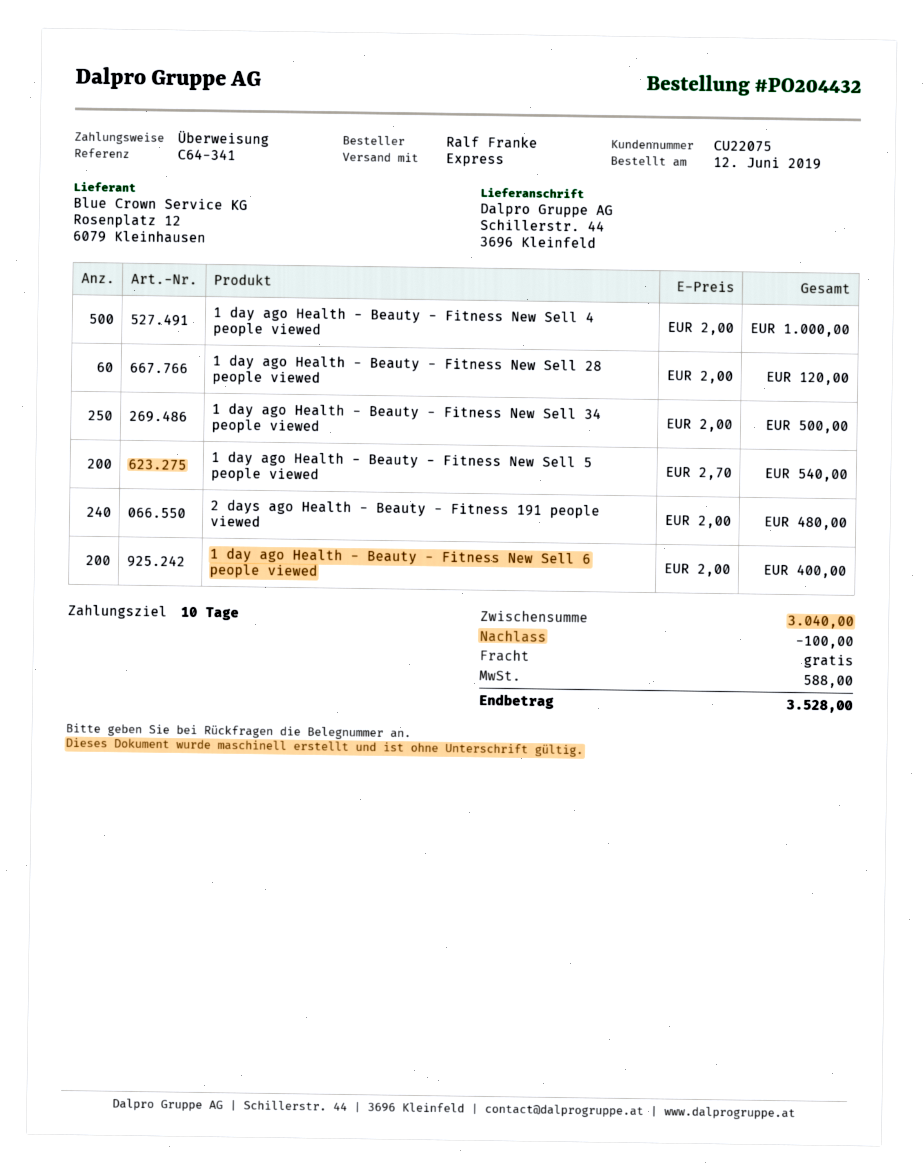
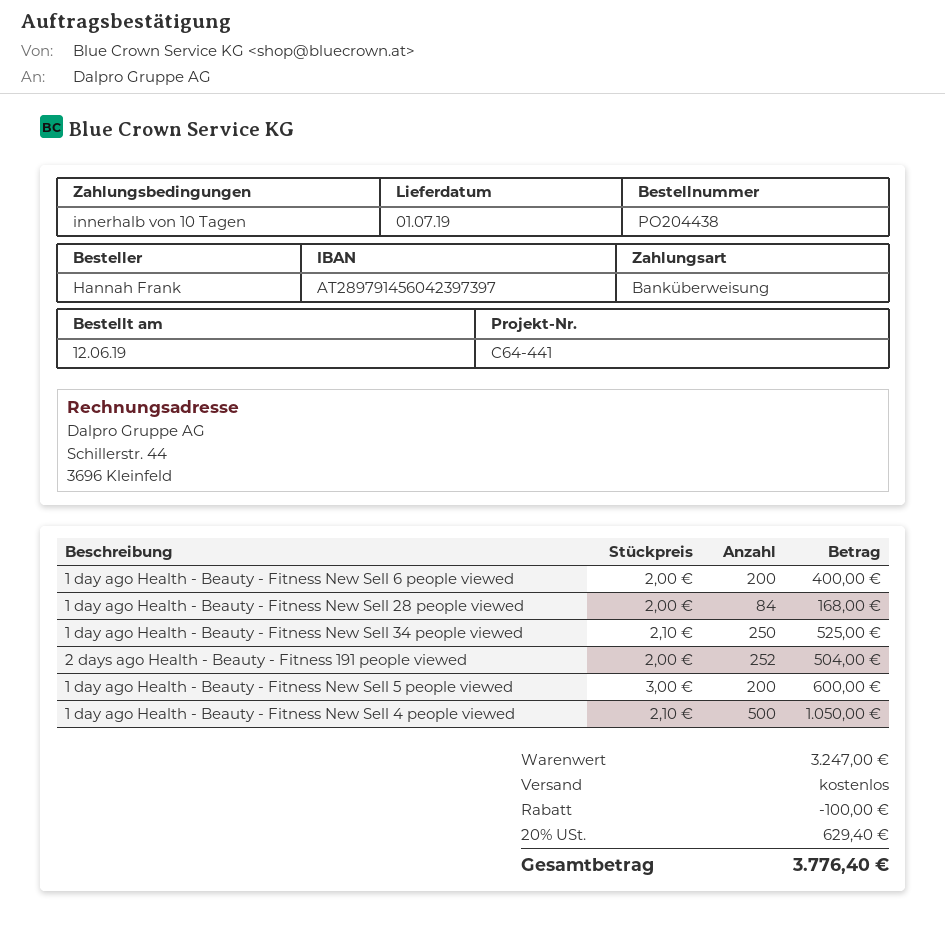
order number: PO204432 -> PO204438
reference: C64-341 -> C64-441
ordered by: Ralf Franke -> Hannah Frank
1 day ago Health - Beauty - Fitness New Sell 4 people viewed: 500 x 2.00 = 1000.00 -> 500 x 2.10 = 1050.00
1 day ago Health - Beauty - Fitness New Sell 28 people viewed: 60 x 2.00 = 120.00 -> 84 x 2.00 = 168.00
1 day ago Health - Beauty - Fitness New Sell 34 people viewed: 250 x 2.00 = 500.00 -> 250 x 2.10 = 525.00
1 day ago Health - Beauty - Fitness New Sell 5 people viewed: 200 x 2.70 = 540.00 -> 200 x 3.00 = 600.00
2 days ago Health - Beauty - Fitness 191 people viewed: 240 x 2.00 = 480.00 -> 252 x 2.00 = 504.00
subtotal: 3040.00 -> 3247.00
tax: 588.00 -> 629.40
total: 3528.00 -> 3776.40

